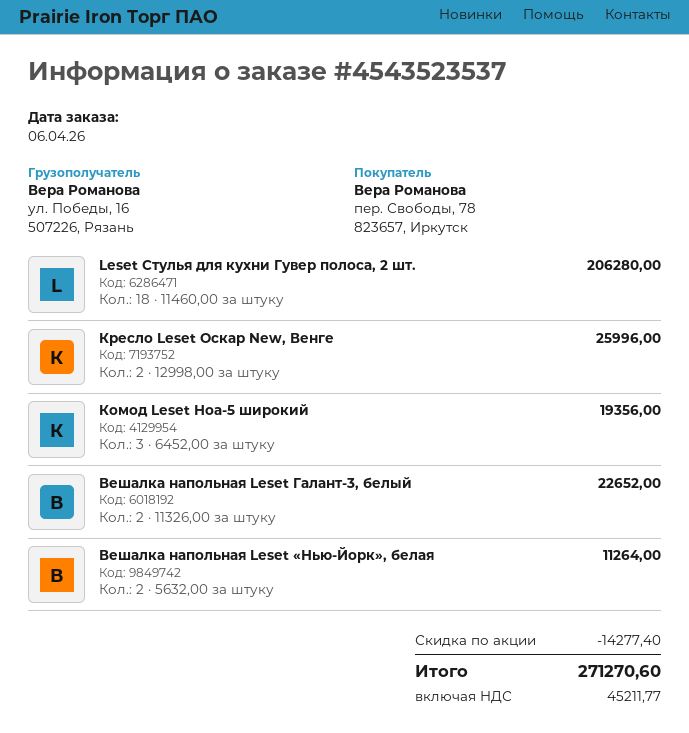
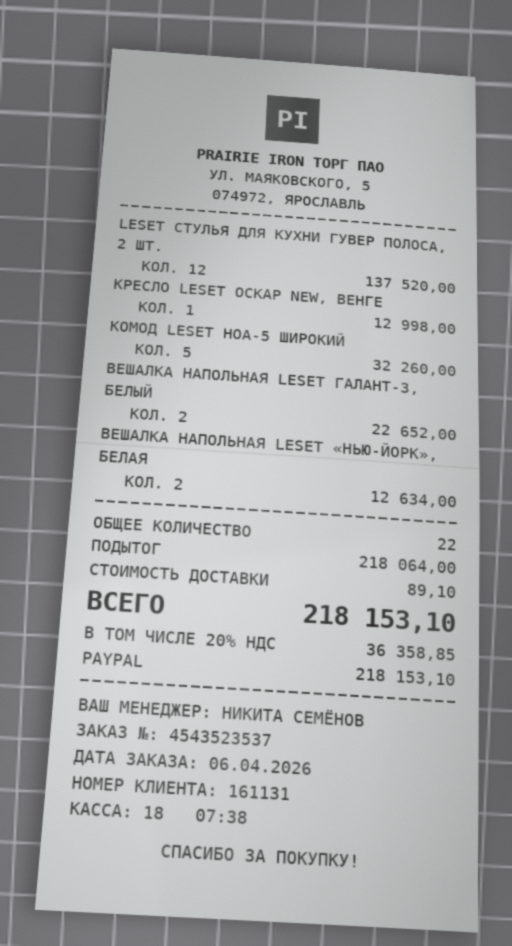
Leset Стулья для кухни Гувер полоса, 2 шт.: 18 for 206280.00 -> 12 for 137520.00
Кресло Leset Оскар New, Венге: 2 for 25996.00 -> 1 for 12998.00
Комод Leset Ноа-5 широкий: 3 for 19356.00 -> 5 for 32260.00
Вешалка напольная Leset «Нью-Йорк», белая: 2 for 11264.00 -> 2 for 12634.00
discount: 14277.40 -> none
shipping: none -> 89.10
tax: 45211.77 -> 36358.85
total: 271270.60 -> 218153.10

